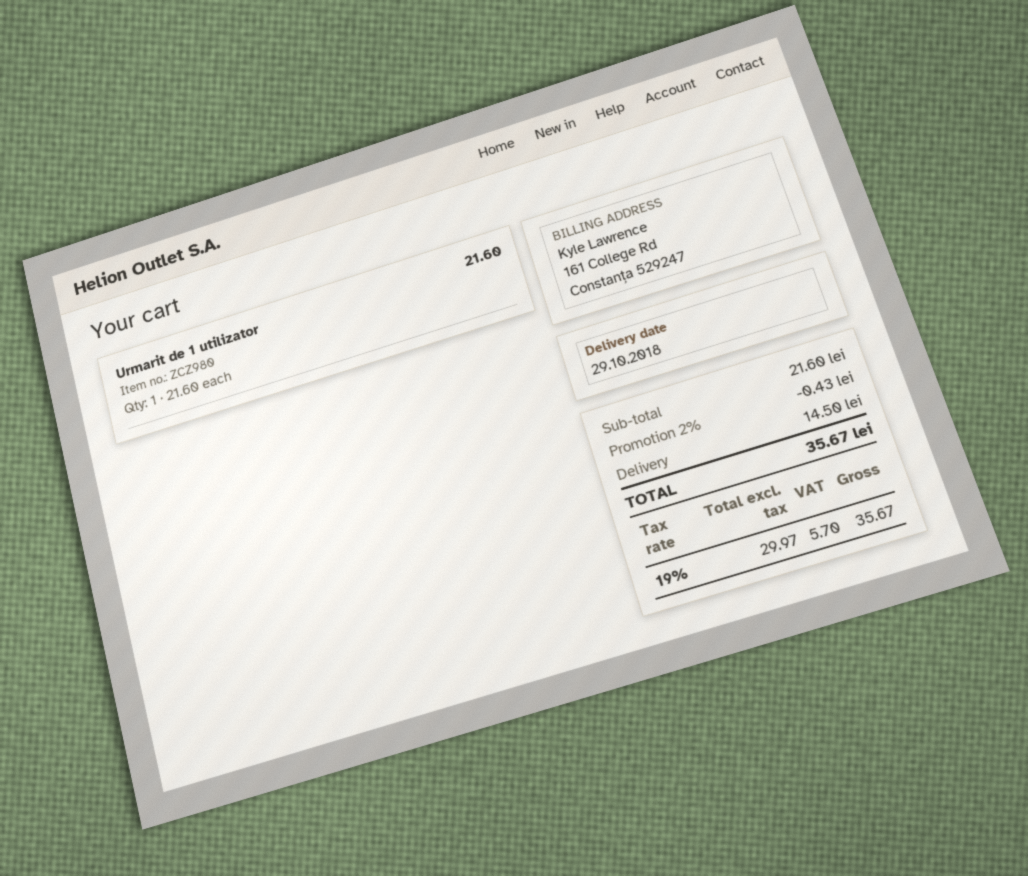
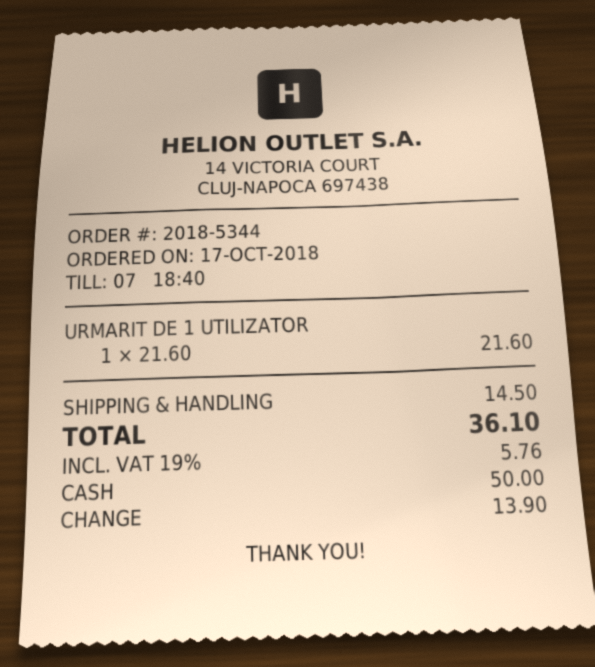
discount: 2% = 0.43 -> none
tax: 19% = 5.70 -> 19% = 5.76
total: 35.67 -> 36.10

